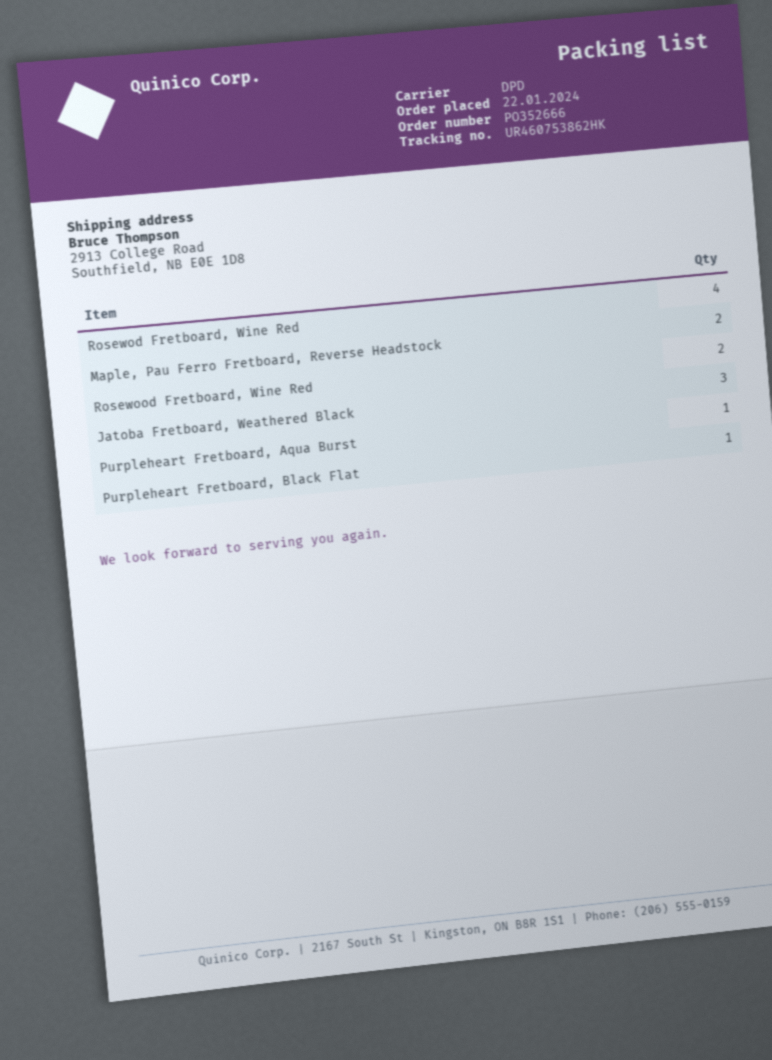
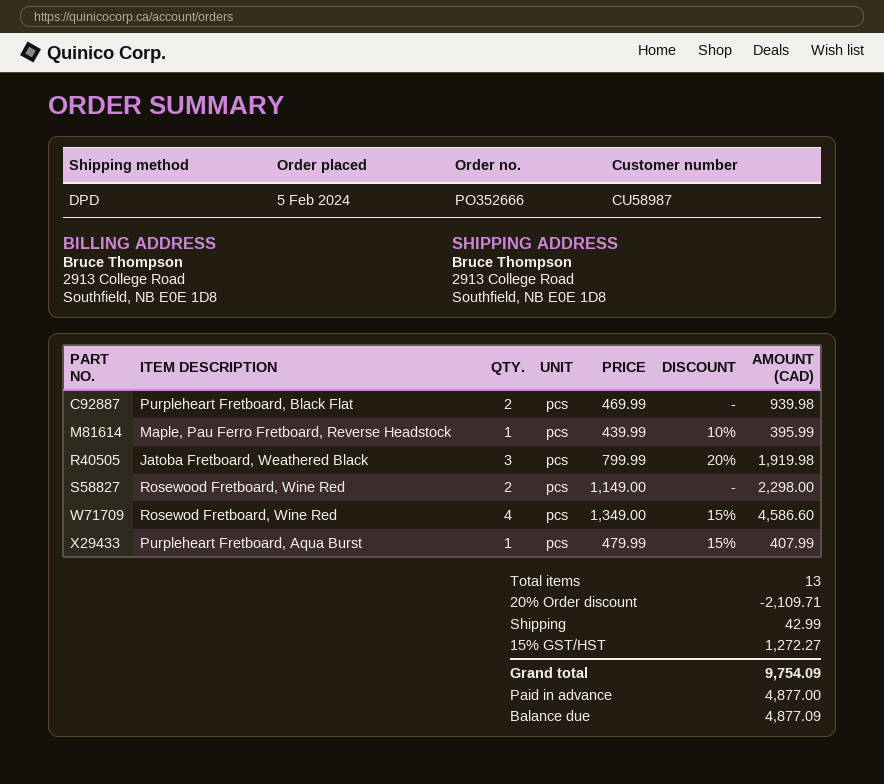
order date: 2024-01-22 -> 2024-02-05
Maple, Pau Ferro Fretboard, Reverse Headstock: 2 -> 1
Purpleheart Fretboard, Black Flat: 1 -> 2

